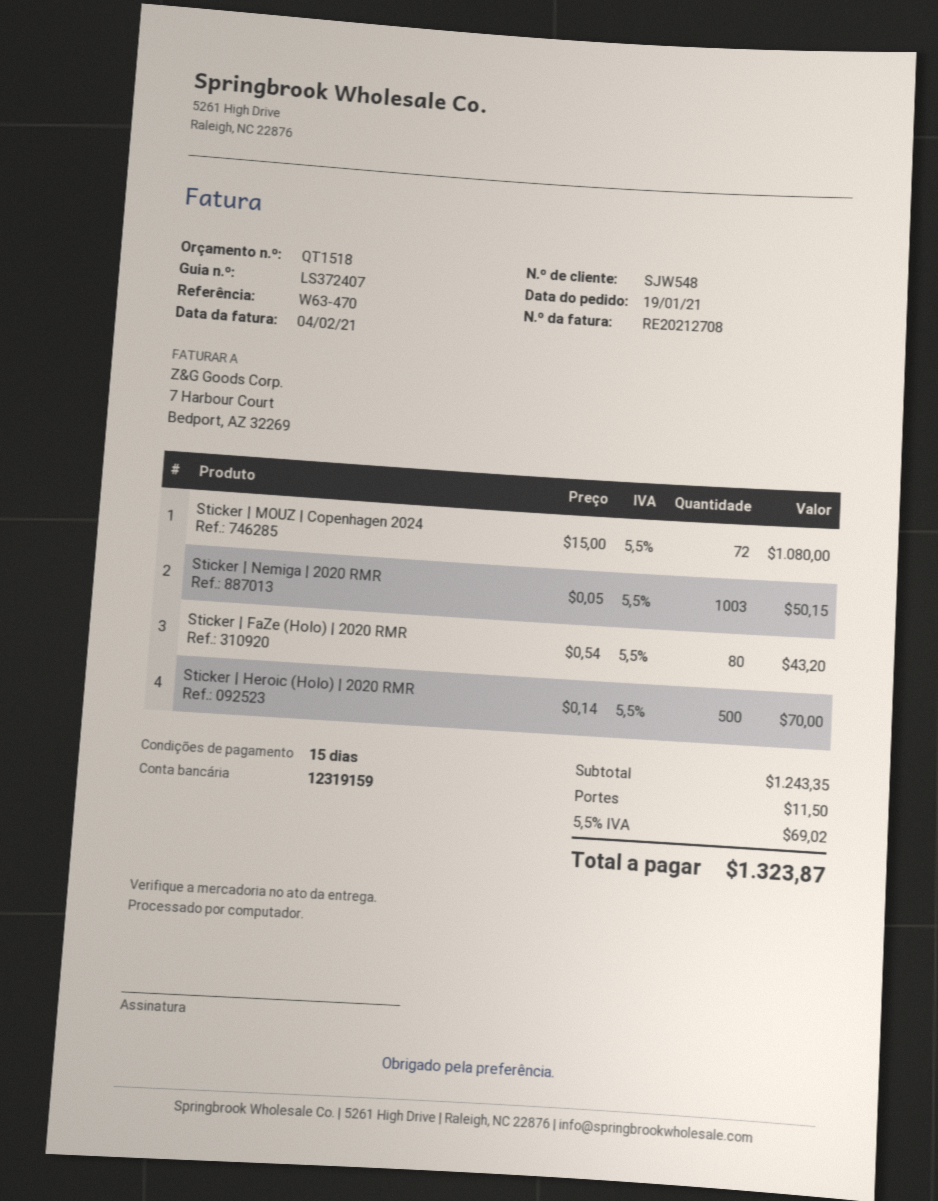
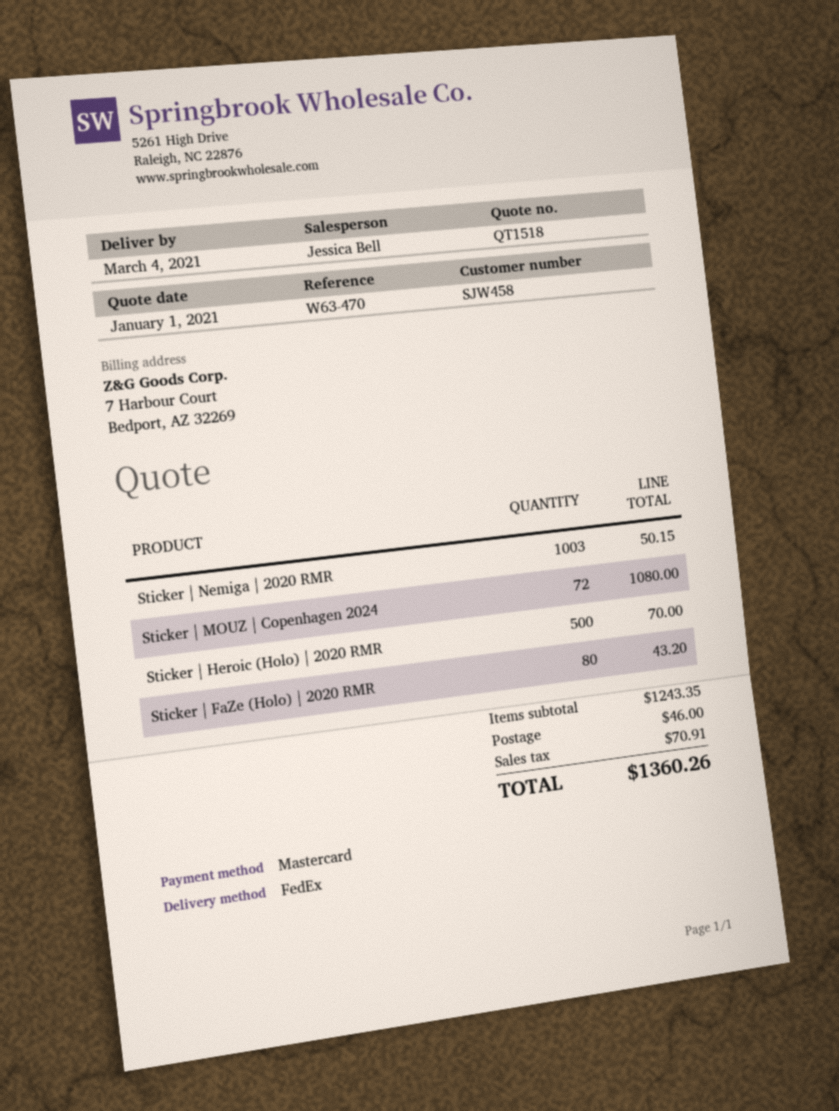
customer number: SJW548 -> SJW458
shipping: 11.50 -> 46.00
tax: 69.02 -> 70.91
total: 1323.87 -> 1360.26

